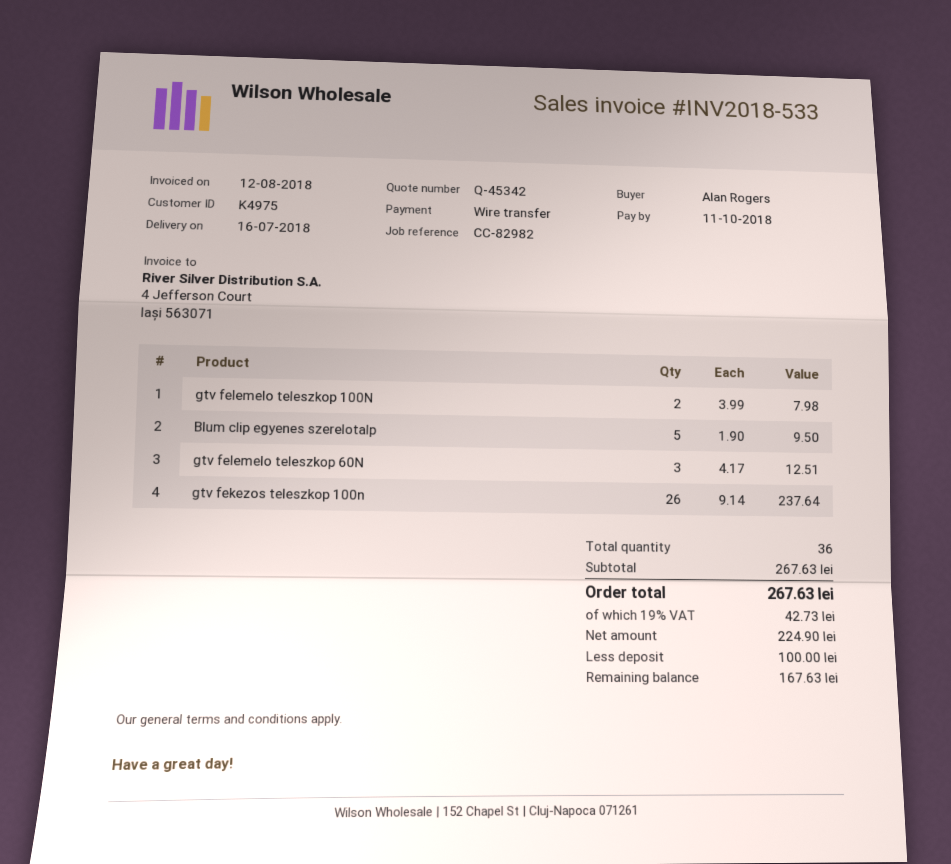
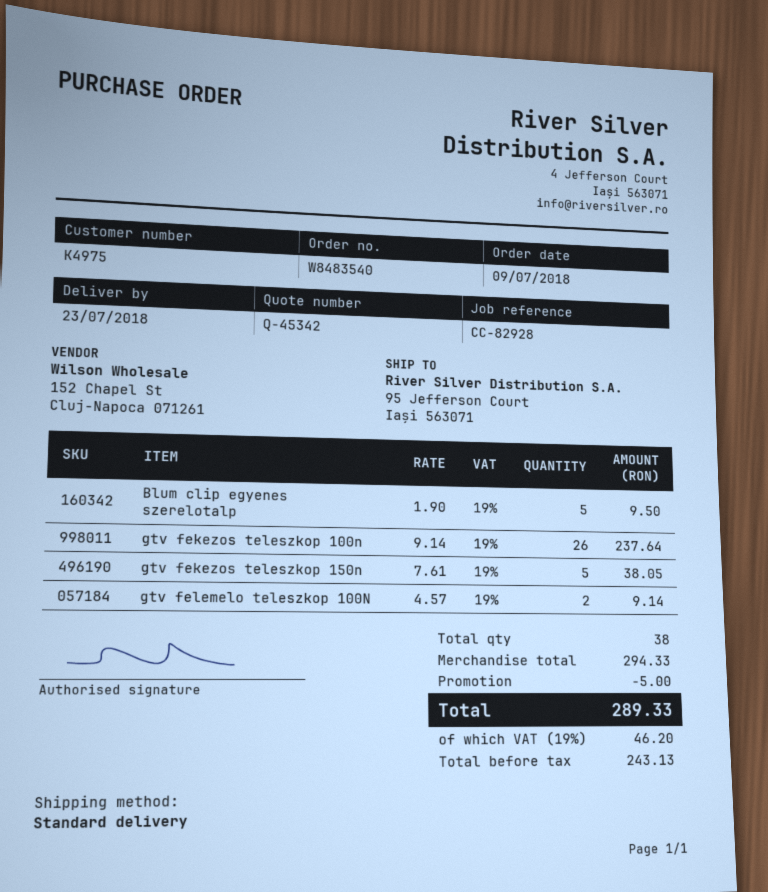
delivery date: 2018-07-16 -> 2018-07-23
reference: CC-82982 -> CC-82928
gtv felemelo teleszkop 100N: 2 x 3.99 = 7.98 -> 2 x 4.57 = 9.14
gtv felemelo teleszkop 60N: 3 x 4.17 = 12.51 -> none
gtv fekezos teleszkop 150n: none -> 5 x 7.61 = 38.05
total quantity: 36 -> 38
subtotal: 267.63 -> 294.33
discount: none -> 5.00
net: 224.90 -> 243.13
tax: 19% = 42.73 -> 19% = 46.20
total: 267.63 -> 289.33

